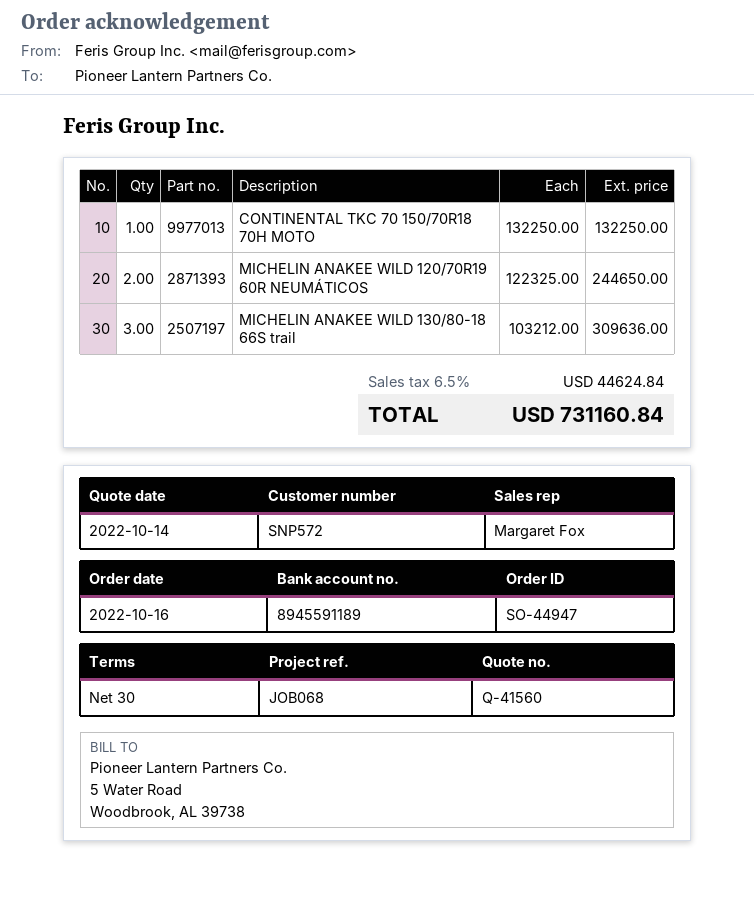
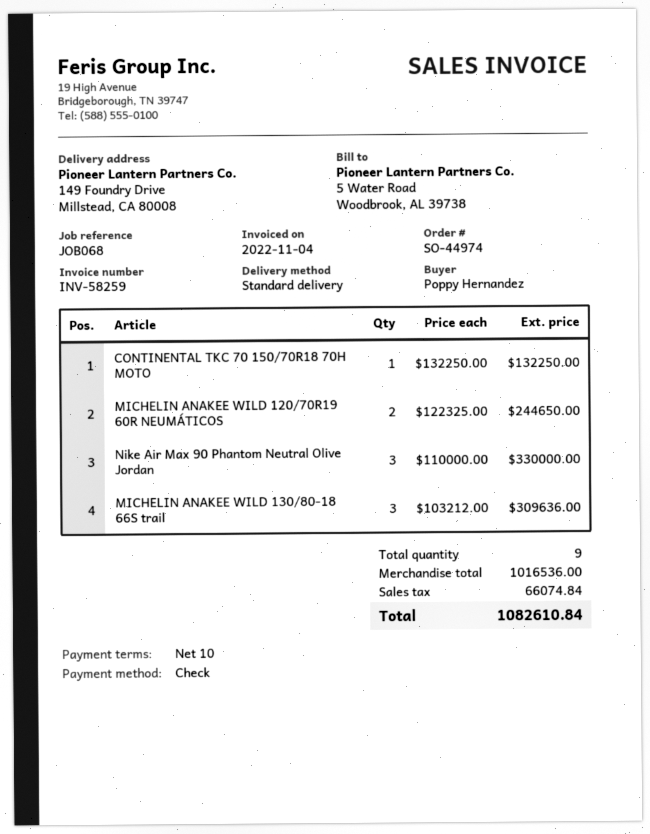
order number: SO-44947 -> SO-44974
payment terms: 30 days -> 10 days
Nike Air Max 90 Phantom Neutral Olive Jordan: none -> 3 x 110000.00 = 330000.00
tax: 44624.84 -> 66074.84
total: 731160.84 -> 1082610.84

